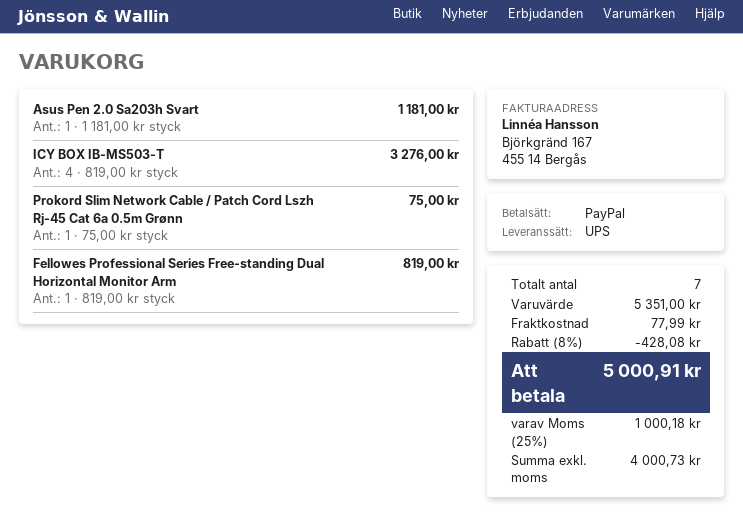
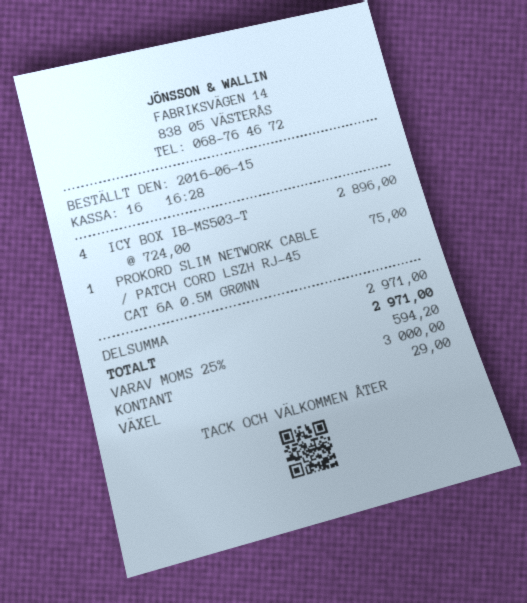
payment method: PayPal -> cash
Asus Pen 2.0 Sa203h Svart: 1 x 1181.00 = 1181.00 -> none
ICY BOX IB-MS503-T: 4 x 819.00 = 3276.00 -> 4 x 724.00 = 2896.00
Fellowes Professional Series Free-standing Dual Horizontal Monitor Arm: 1 x 819.00 = 819.00 -> none
subtotal: 5351.00 -> 2971.00
discount: 8% = 428.08 -> none
shipping: 77.99 -> none
tax: 25% = 1000.18 -> 25% = 594.20
total: 5000.91 -> 2971.00

